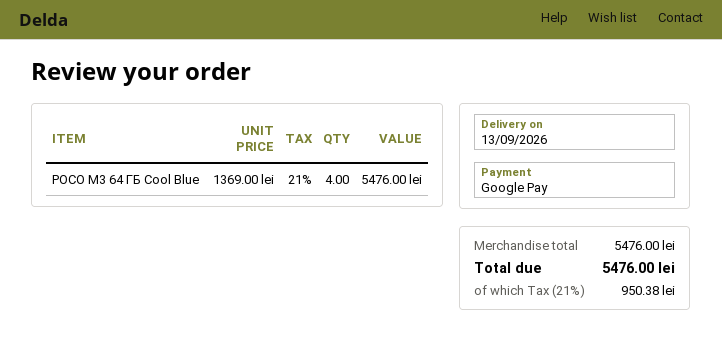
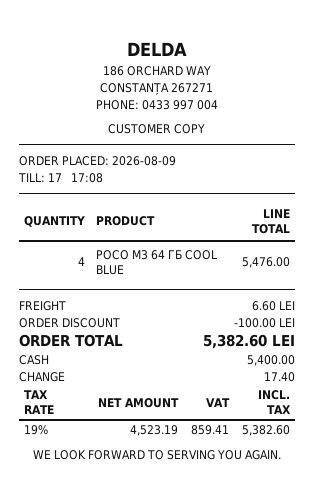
payment method: Google Pay -> cash
discount: none -> 100.00
shipping: none -> 6.60
tax: 21% = 950.38 -> 19% = 859.41
total: 5476.00 -> 5382.60

